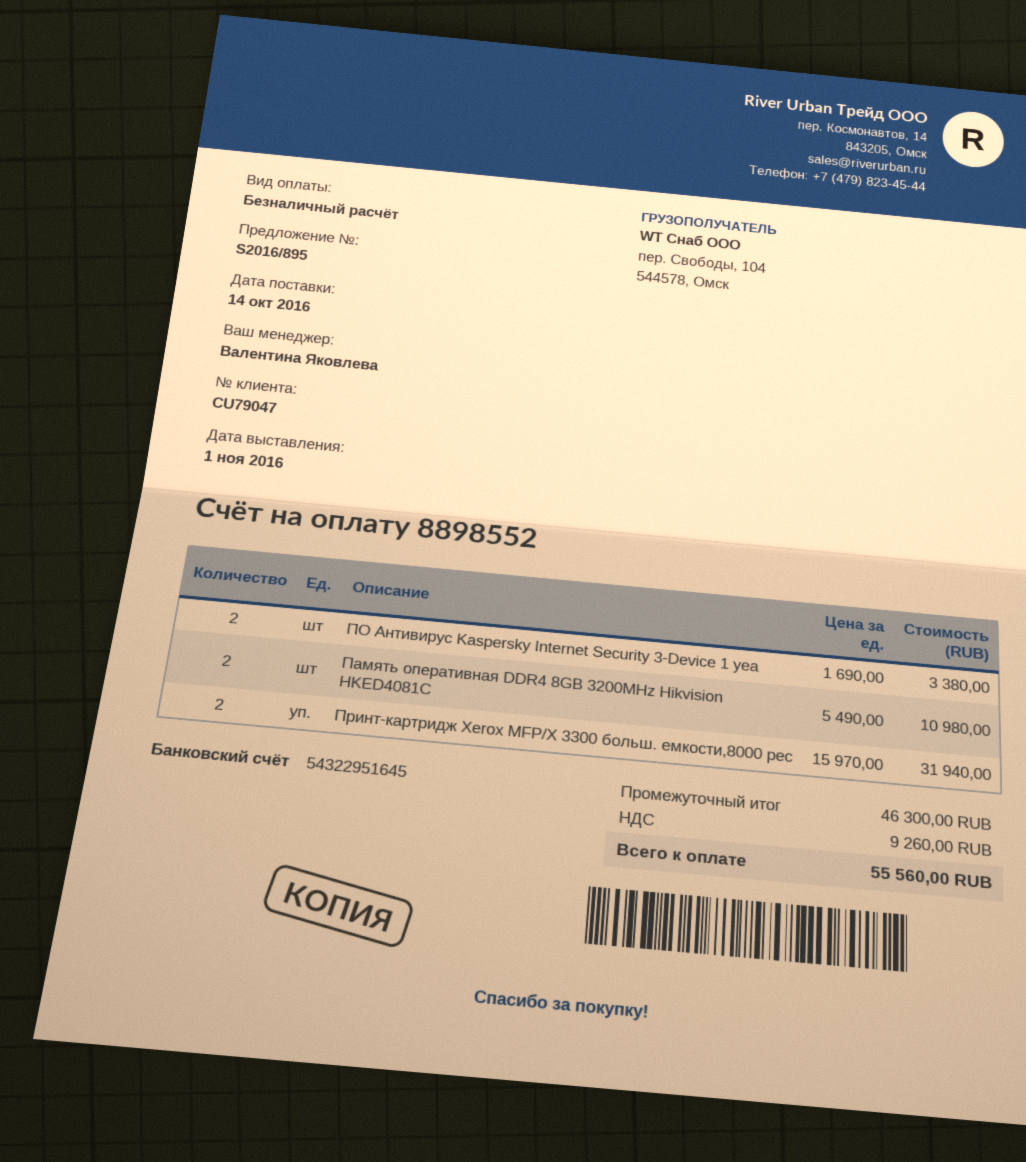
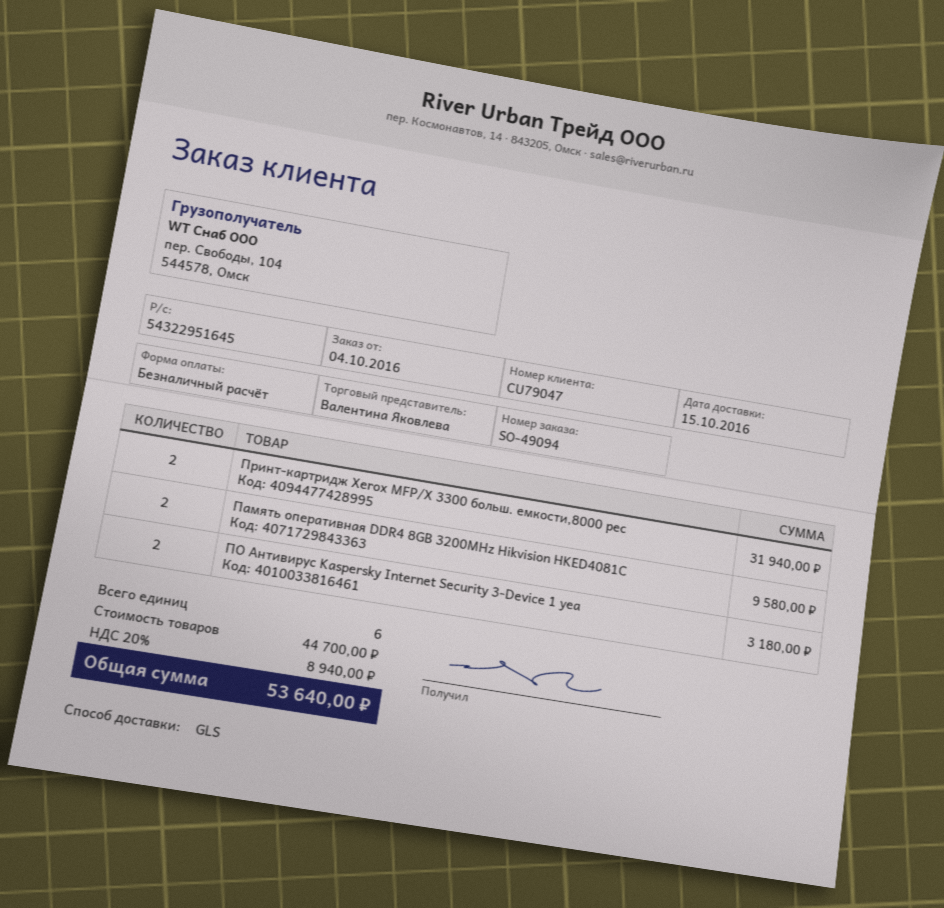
delivery date: 2016-10-14 -> 2016-10-15
ПО Антивирус Kaspersky Internet Security 3-Device 1 yea: 2 for 3380.00 -> 2 for 3180.00
Память оперативная DDR4 8GB 3200MHz Hikvision HKED4081C: 2 for 10980.00 -> 2 for 9580.00
subtotal: 46300.00 -> 44700.00
tax: 9260.00 -> 8940.00
total: 55560.00 -> 53640.00

